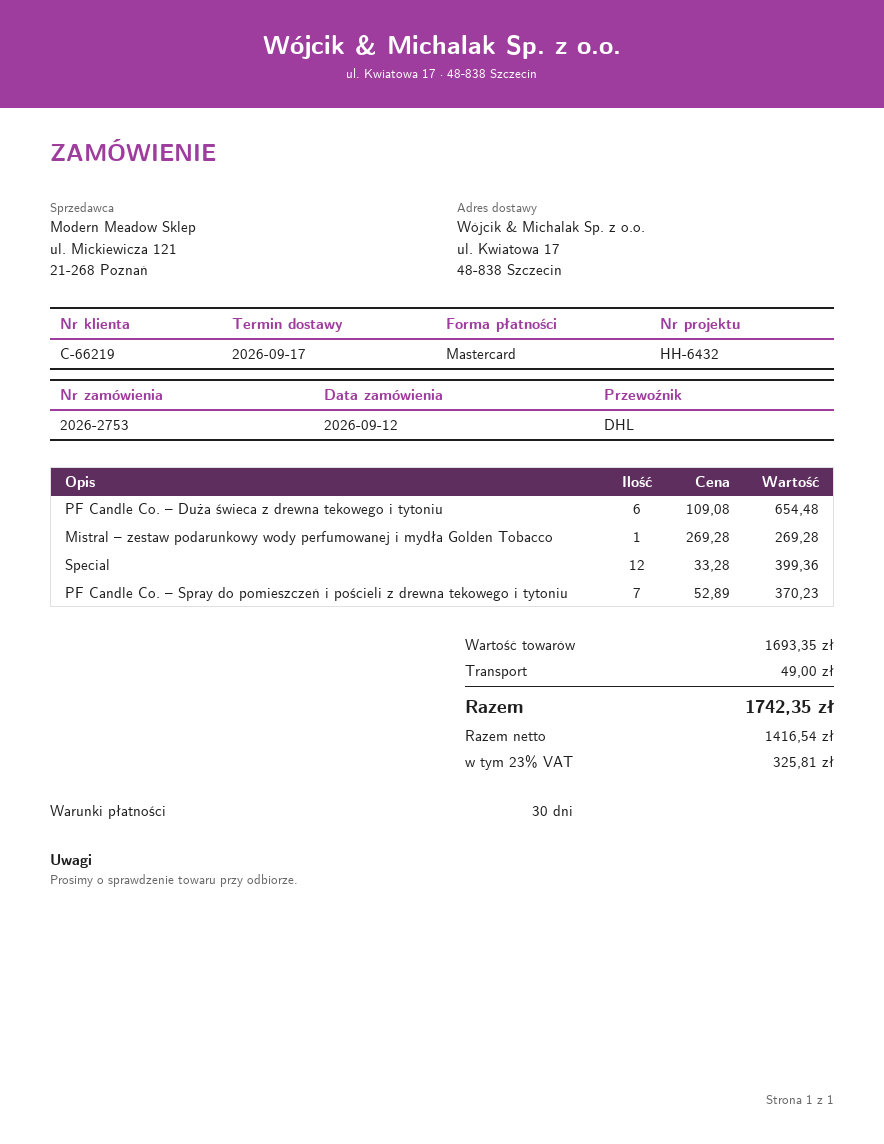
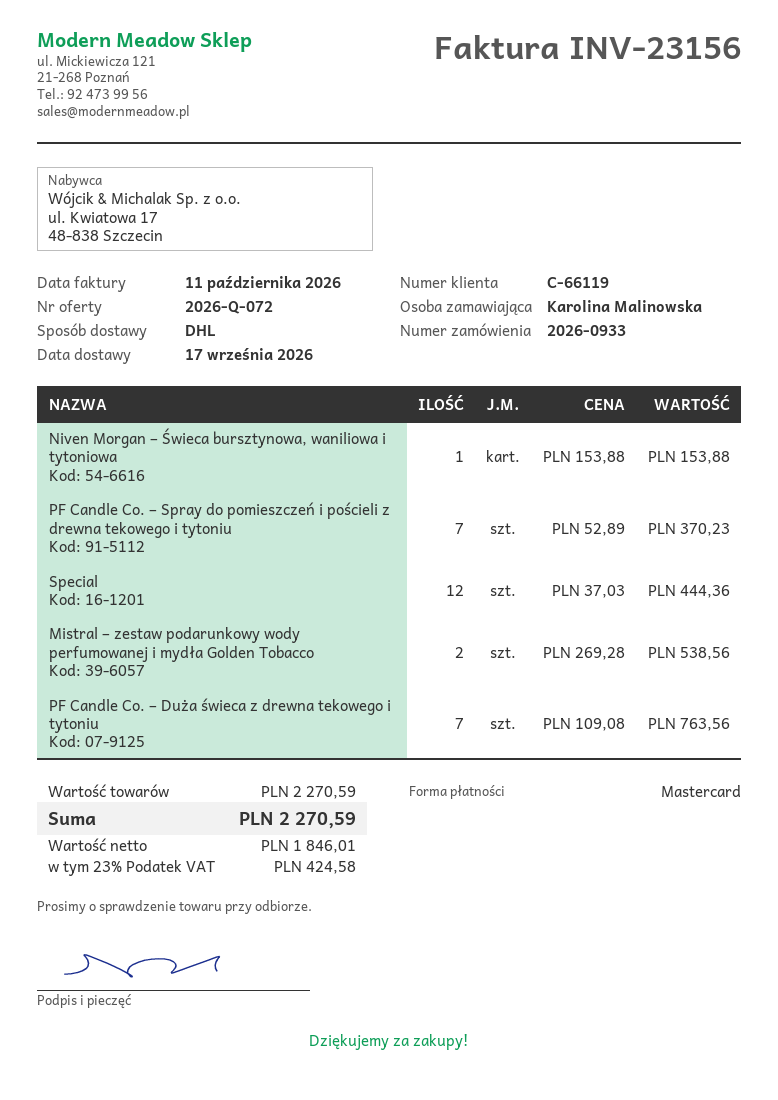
order number: 2026-2753 -> 2026-0933
customer number: C-66219 -> C-66119
PF Candle Co. – Duża świeca z drewna tekowego i tytoniu: 6 x 109.08 = 654.48 -> 7 x 109.08 = 763.56
Mistral – zestaw podarunkowy wody perfumowanej i mydła Golden Tobacco: 1 x 269.28 = 269.28 -> 2 x 269.28 = 538.56
Special: 12 x 33.28 = 399.36 -> 12 x 37.03 = 444.36
Niven Morgan – Świeca bursztynowa, waniliowa i tytoniowa: none -> 1 x 153.88 = 153.88
subtotal: 1693.35 -> 2270.59
shipping: 49.00 -> none
net: 1416.54 -> 1846.01
tax: 23% = 325.81 -> 23% = 424.58
total: 1742.35 -> 2270.59

